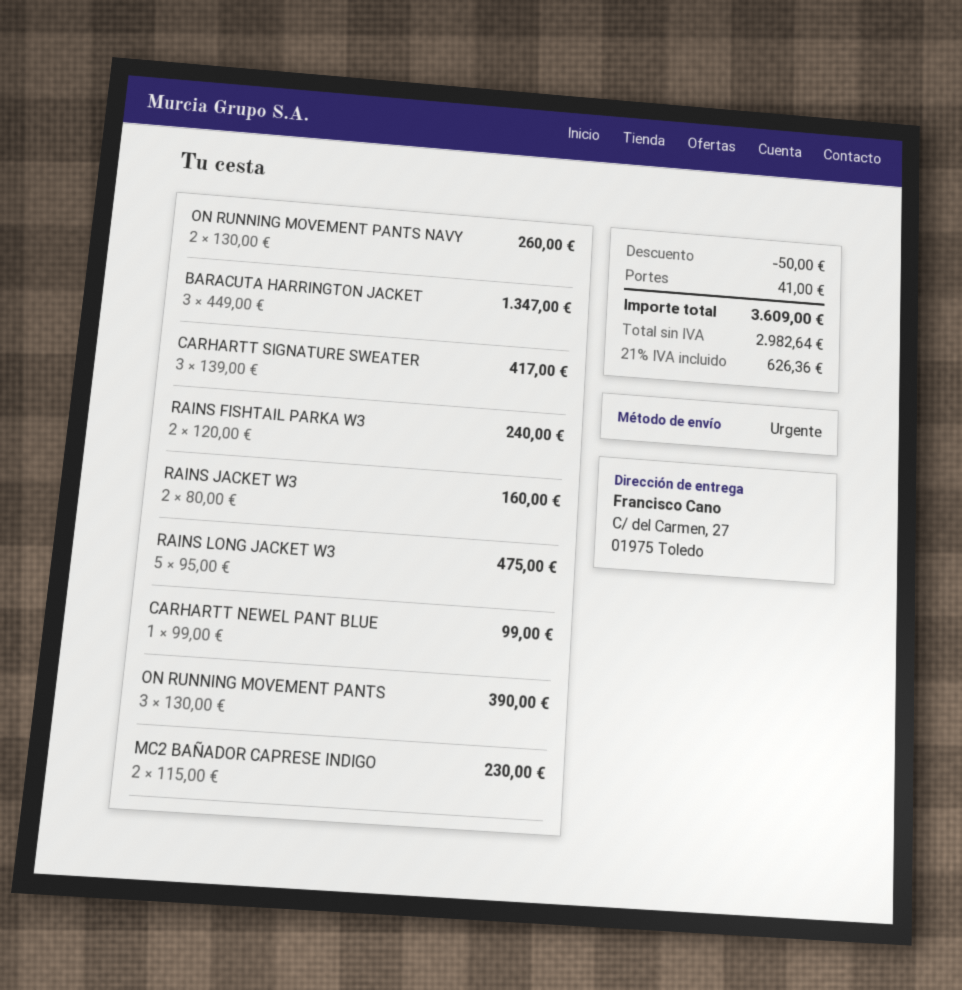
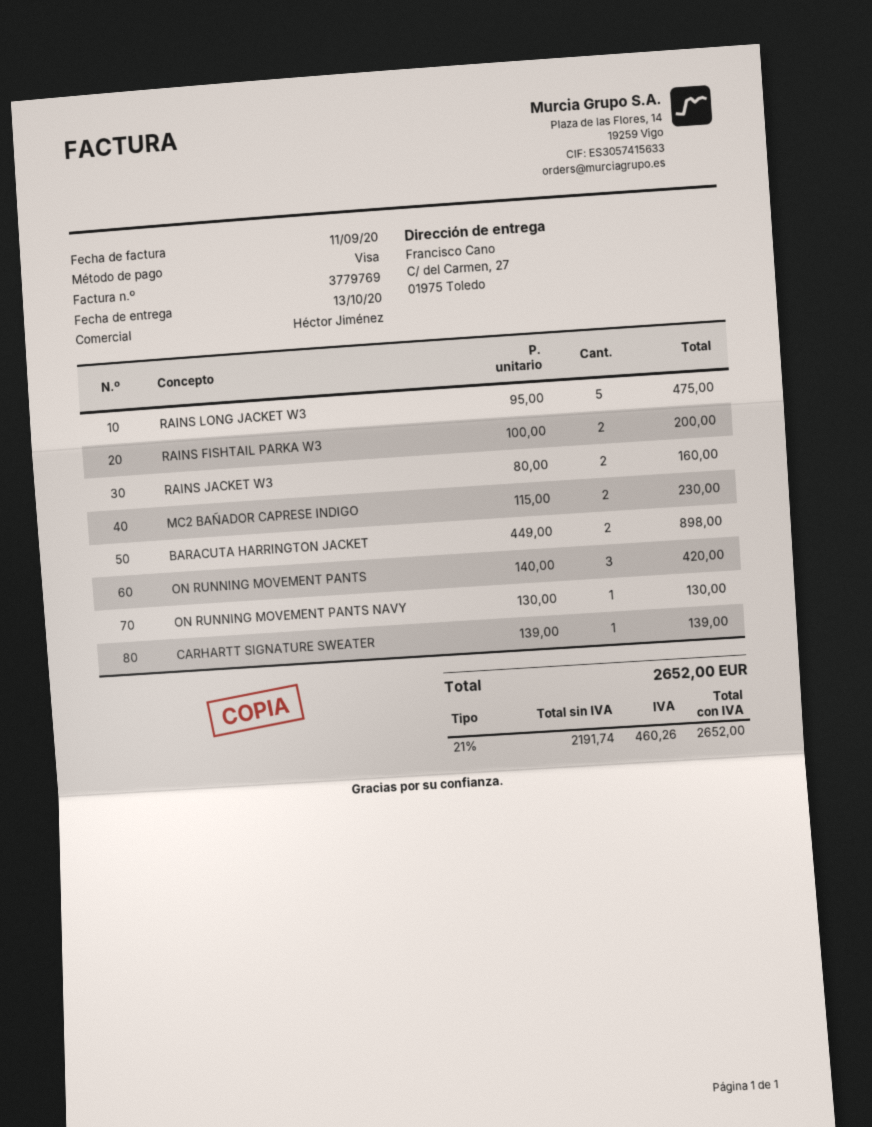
ON RUNNING MOVEMENT PANTS NAVY: 2 x 130.00 = 260.00 -> 1 x 130.00 = 130.00
BARACUTA HARRINGTON JACKET: 3 x 449.00 = 1347.00 -> 2 x 449.00 = 898.00
CARHARTT SIGNATURE SWEATER: 3 x 139.00 = 417.00 -> 1 x 139.00 = 139.00
RAINS FISHTAIL PARKA W3: 2 x 120.00 = 240.00 -> 2 x 100.00 = 200.00
CARHARTT NEWEL PANT BLUE: 1 x 99.00 = 99.00 -> none
ON RUNNING MOVEMENT PANTS: 3 x 130.00 = 390.00 -> 3 x 140.00 = 420.00
discount: 50.00 -> none
shipping: 41.00 -> none
net: 2982.64 -> 2191.74
tax: 21% = 626.36 -> 21% = 460.26
total: 3609.00 -> 2652.00

